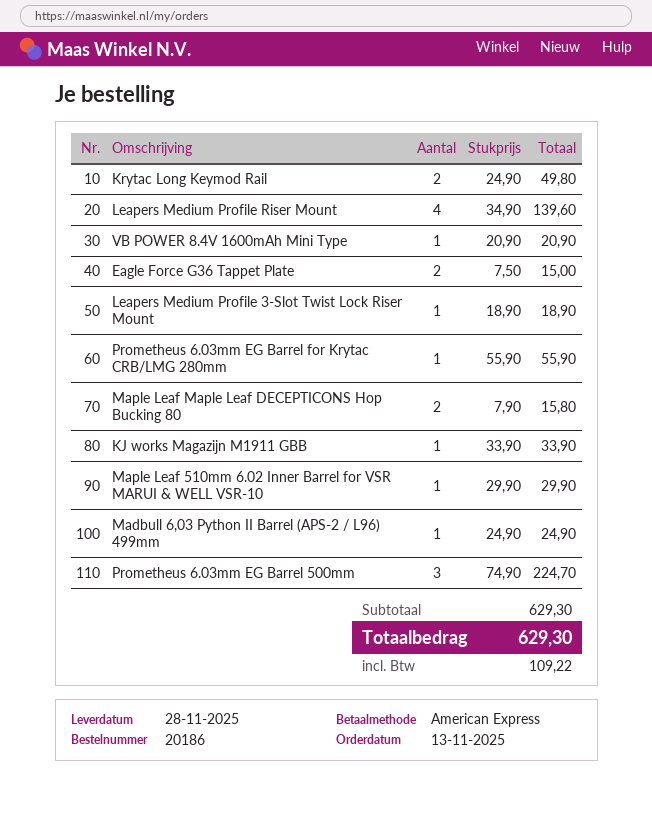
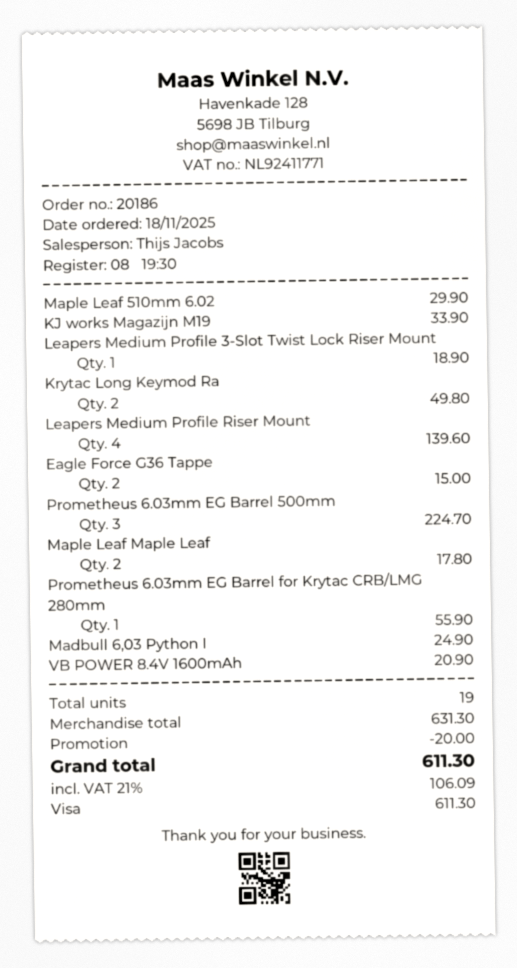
order date: 2025-11-13 -> 2025-11-18
payment method: American Express -> Visa
Maple Leaf Maple Leaf DECEPTICONS Hop Bucking 80: 2 for 15.80 -> 2 for 17.80
subtotal: 629.30 -> 631.30
discount: none -> 20.00
tax: 109.22 -> 106.09
total: 629.30 -> 611.30

